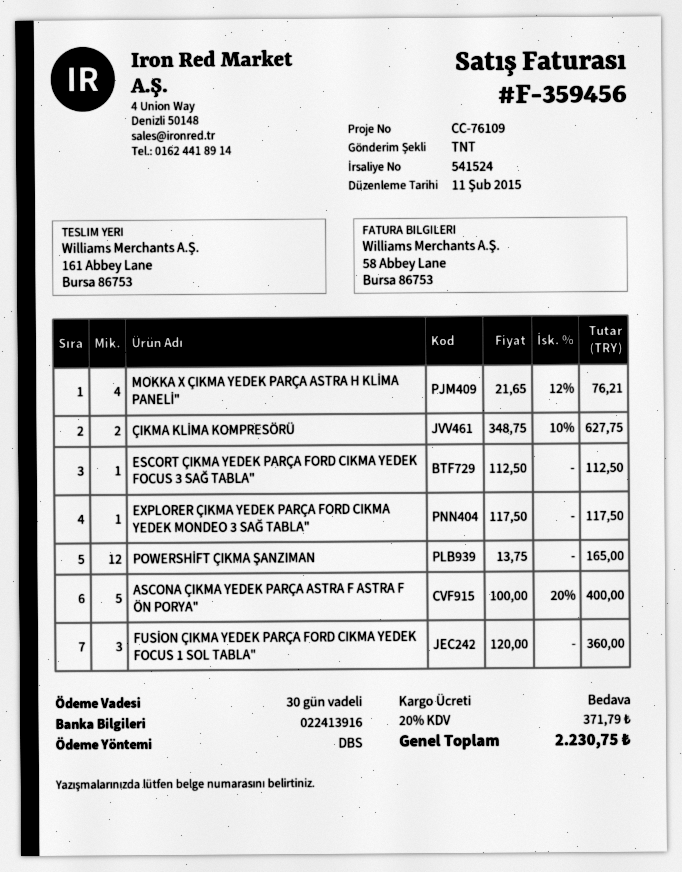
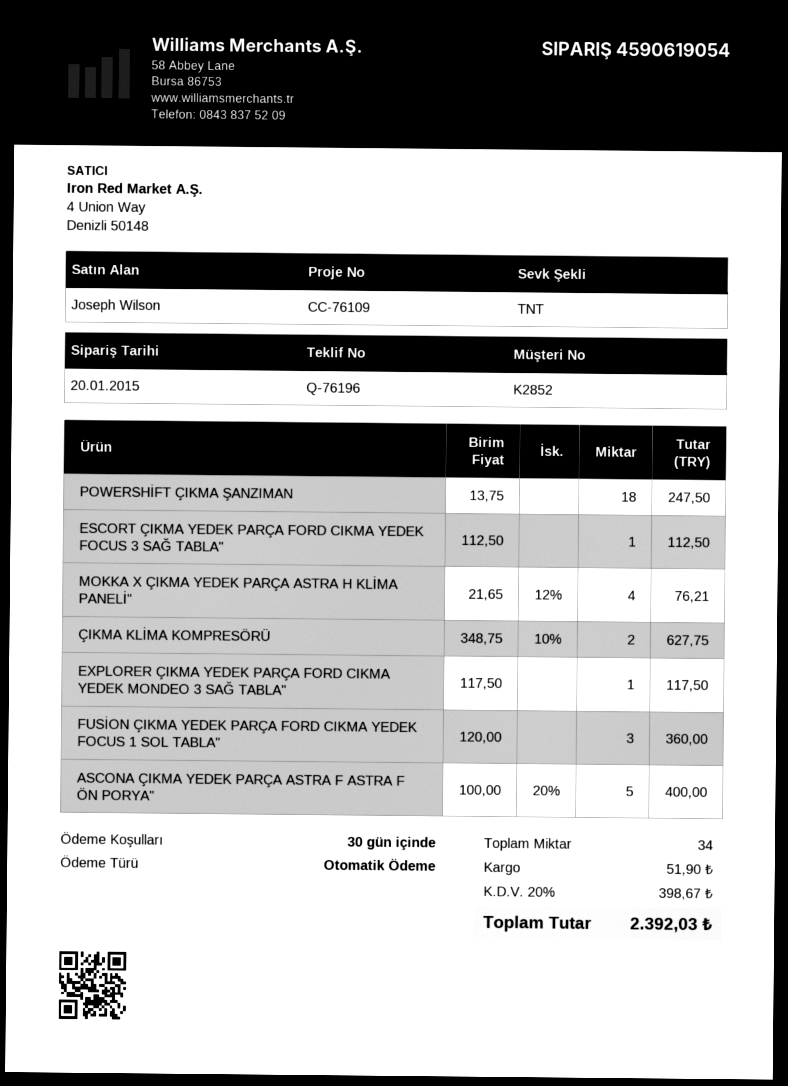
POWERSHİFT ÇIKMA ŞANZIMAN: 12 x 13.75 = 165.00 -> 18 x 13.75 = 247.50
shipping: 0.00 -> 51.90
tax: 20% = 371.79 -> 20% = 398.67
total: 2230.75 -> 2392.03

